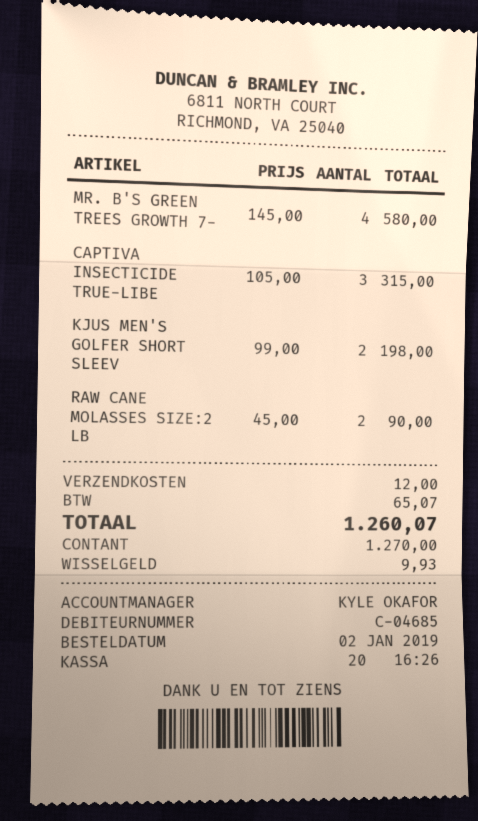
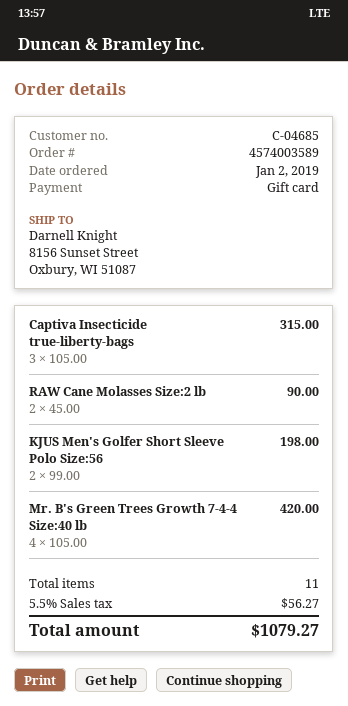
payment method: cash -> gift card
MR. B'S GREEN TREES GROWTH 7-: 4 x 145.00 = 580.00 -> 4 x 105.00 = 420.00
shipping: 12.00 -> none
tax: 65.07 -> 56.27
total: 1260.07 -> 1079.27

